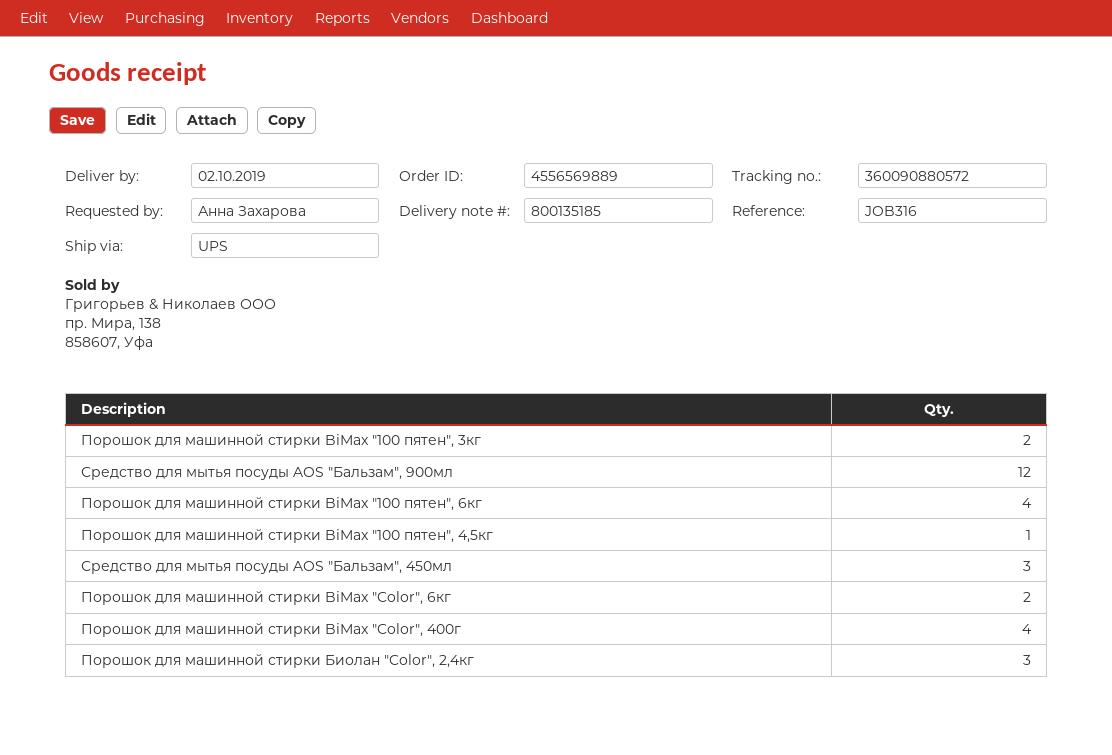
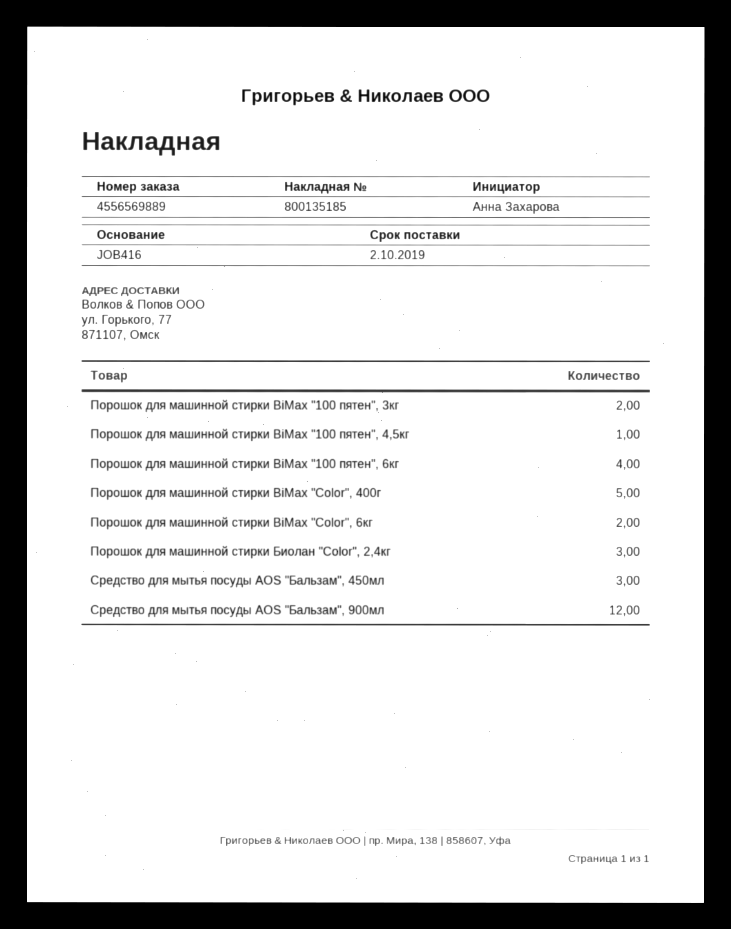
reference: JOB316 -> JOB416
Порошок для машинной стирки BiMax "Color", 400г: 4 -> 5

